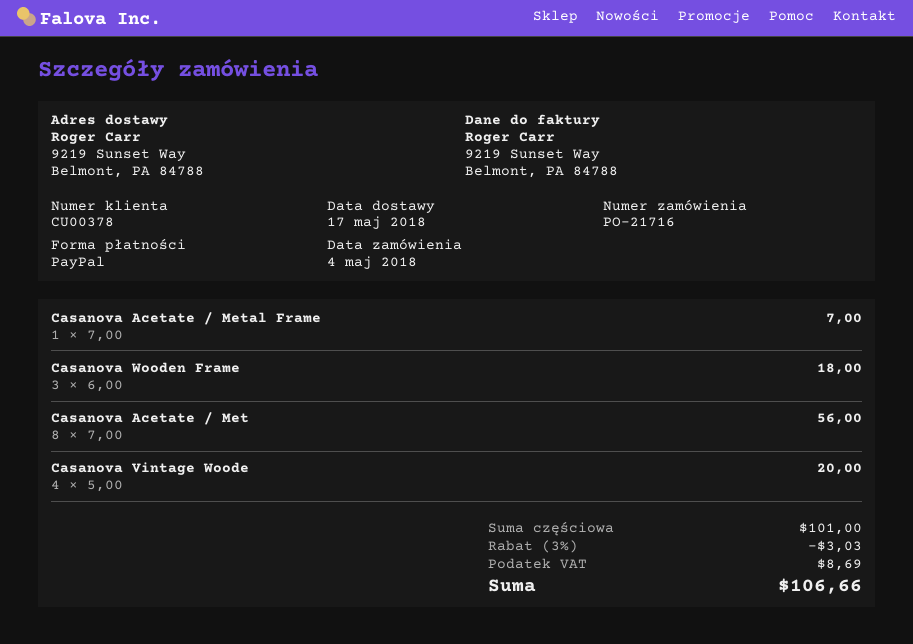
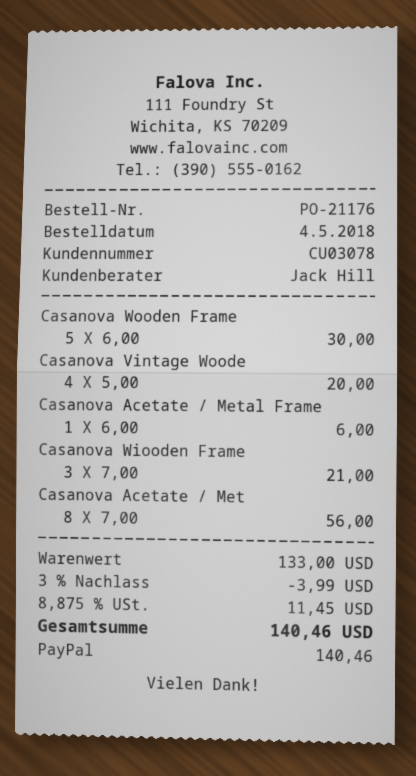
order number: PO-21716 -> PO-21176
customer number: CU00378 -> CU03078
Casanova Acetate / Metal Frame: 1 x 7.00 = 7.00 -> 1 x 6.00 = 6.00
Casanova Wooden Frame: 3 x 6.00 = 18.00 -> 5 x 6.00 = 30.00
Casanova Wiooden Frame: none -> 3 x 7.00 = 21.00
subtotal: 101.00 -> 133.00
discount: 3% = 3.03 -> 3% = 3.99
tax: 8.69 -> 11.45
total: 106.66 -> 140.46

